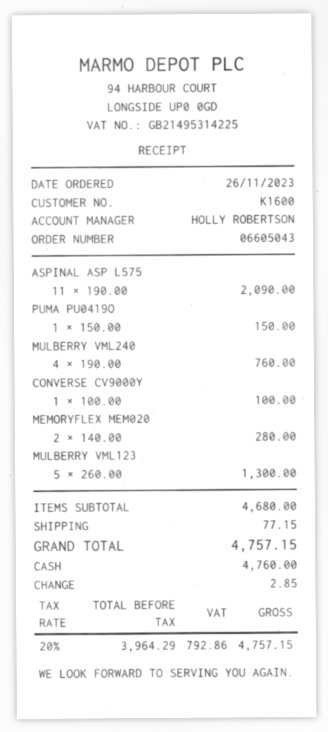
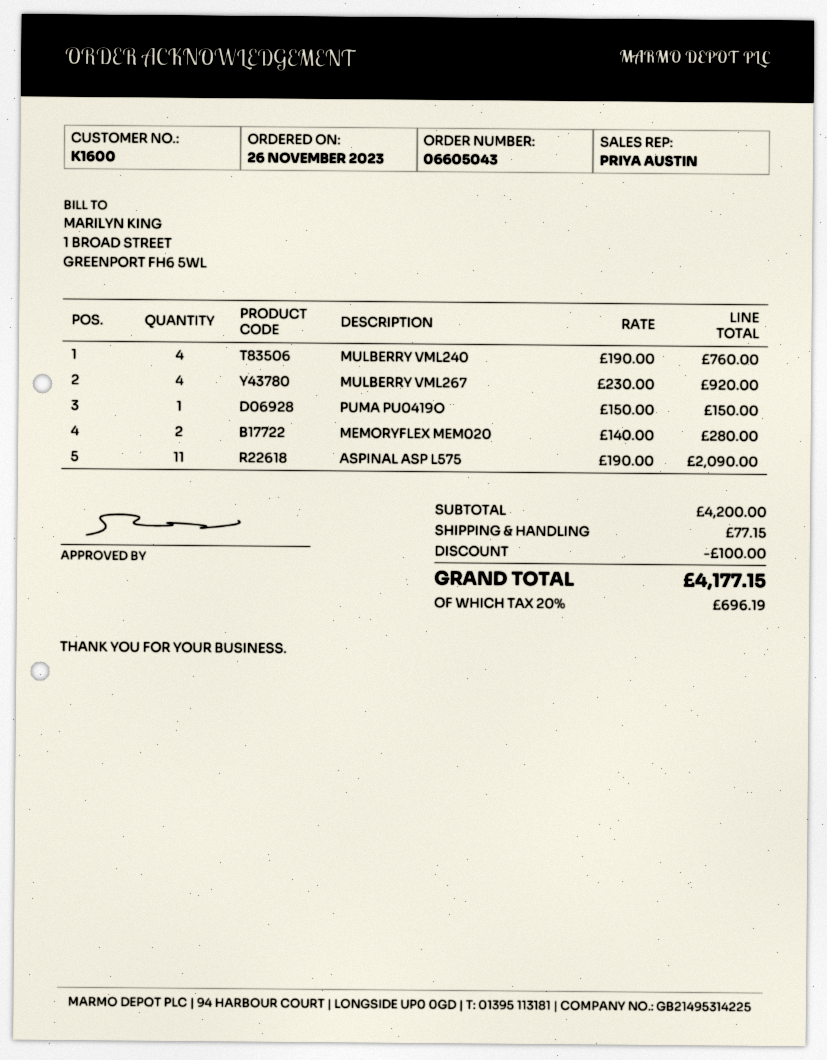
sales rep: HOLLY ROBERTSON -> PRIYA AUSTIN
CONVERSE CV9000Y: 1 x 100.00 = 100.00 -> none
MULBERRY VML123: 5 x 260.00 = 1300.00 -> none
MULBERRY VML267: none -> 4 x 230.00 = 920.00
subtotal: 4680.00 -> 4200.00
discount: none -> 100.00
tax: 20% = 792.86 -> 20% = 696.19
total: 4757.15 -> 4177.15

